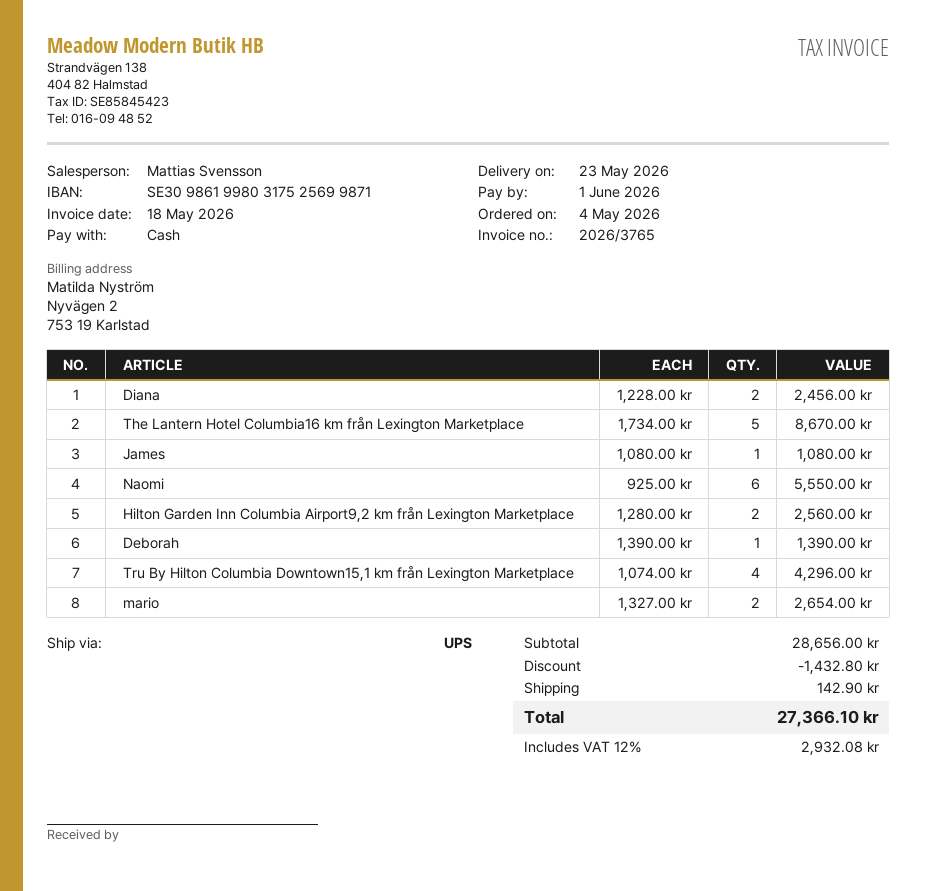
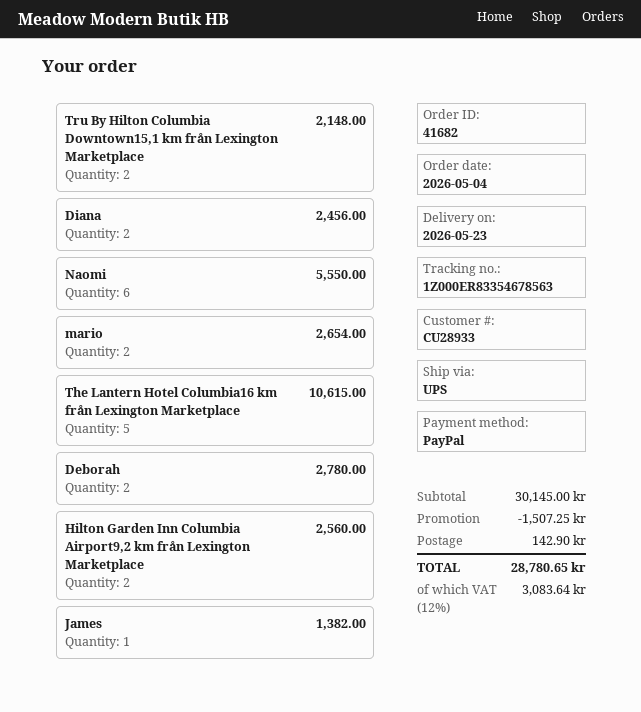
payment method: cash -> PayPal
The Lantern Hotel Columbia16 km från Lexington Marketplace: 5 for 8670.00 -> 5 for 10615.00
James: 1 for 1080.00 -> 1 for 1382.00
Deborah: 1 for 1390.00 -> 2 for 2780.00
Tru By Hilton Columbia Downtown15,1 km från Lexington Marketplace: 4 for 4296.00 -> 2 for 2148.00
subtotal: 28656.00 -> 30145.00
discount: 1432.80 -> 1507.25
tax: 12% = 2932.08 -> 12% = 3083.64
total: 27366.10 -> 28780.65

